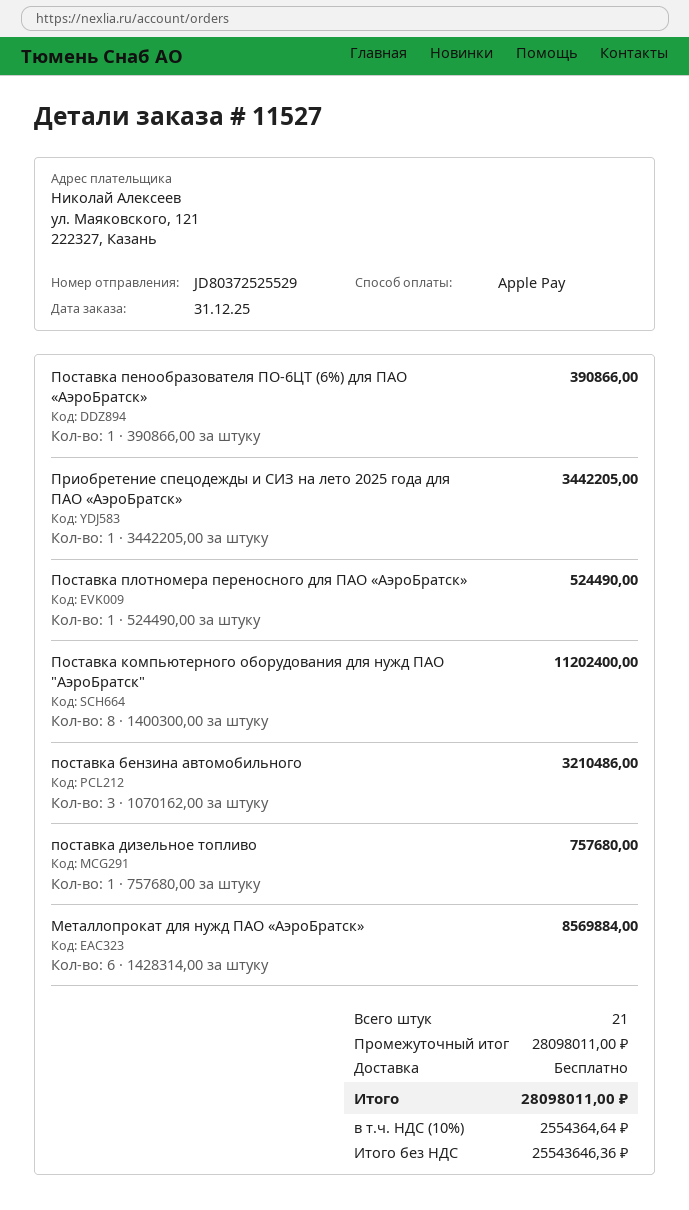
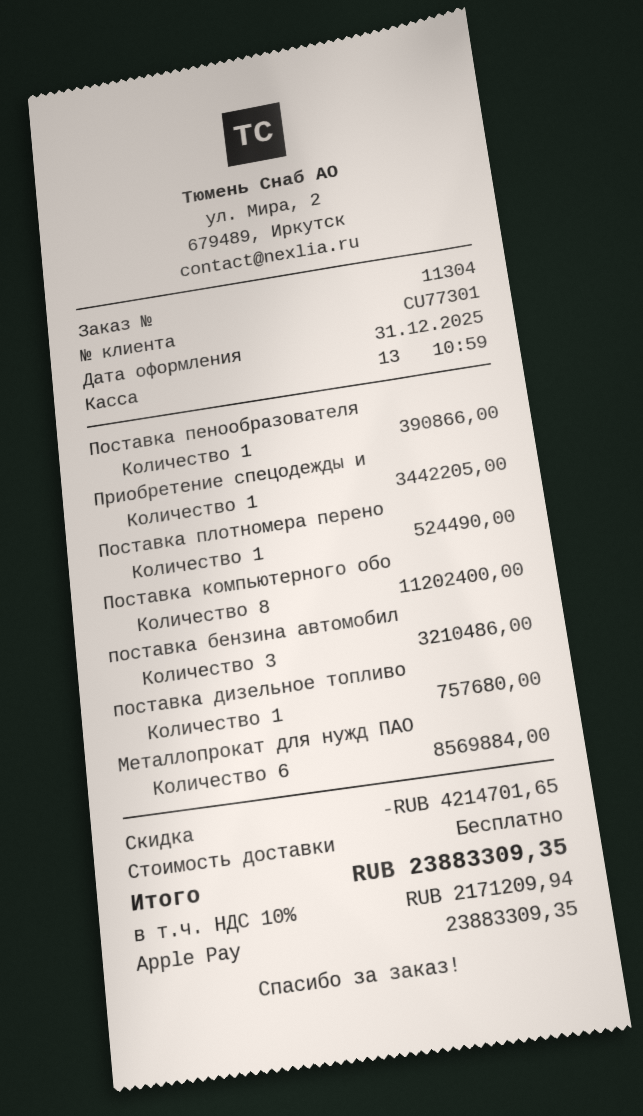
order number: 11527 -> 11304
discount: none -> 4214701.65
tax: 10% = 2554364.64 -> 10% = 2171209.94
total: 28098011.00 -> 23883309.35

